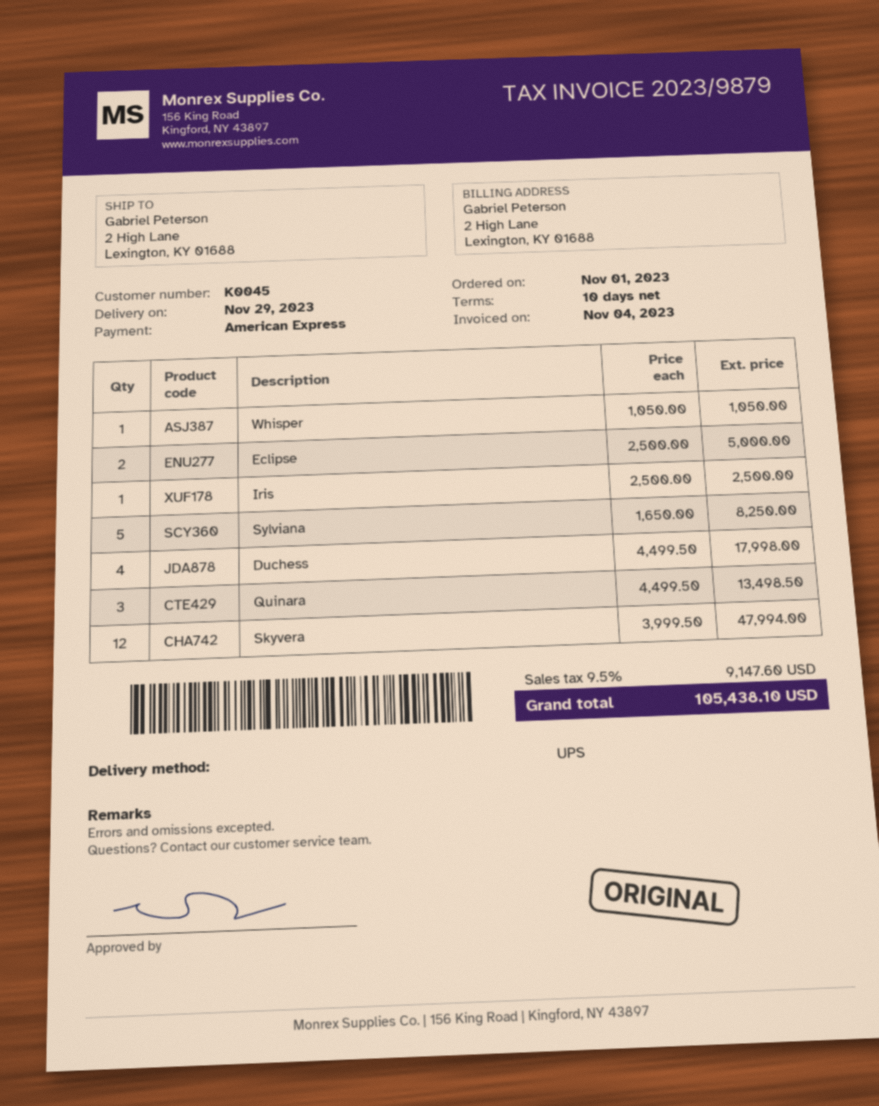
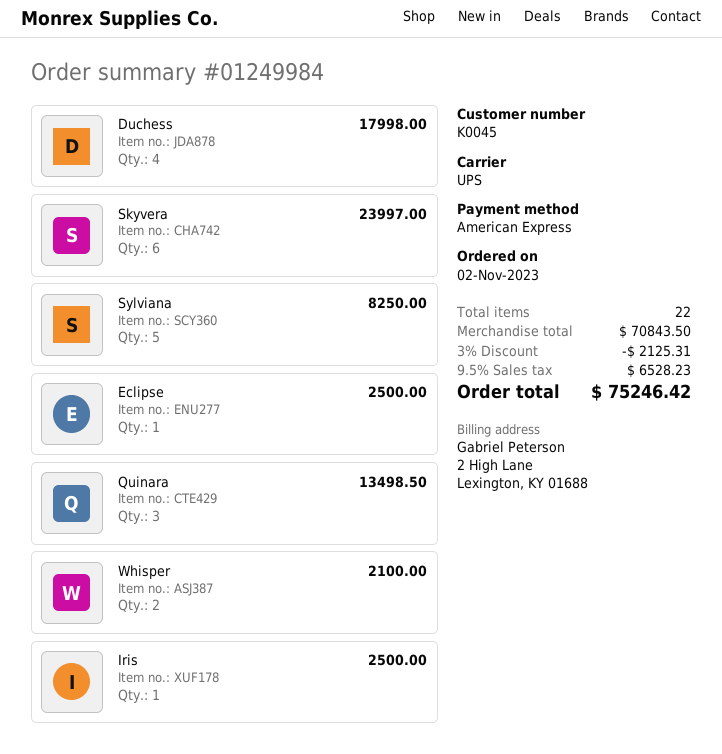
order date: 2023-11-01 -> 2023-11-02
Whisper: 1 for 1050.00 -> 2 for 2100.00
Eclipse: 2 for 5000.00 -> 1 for 2500.00
Skyvera: 12 for 47994.00 -> 6 for 23997.00
discount: none -> 3% = 2125.31
tax: 9.5% = 9147.60 -> 9.5% = 6528.23
total: 105438.10 -> 75246.42

